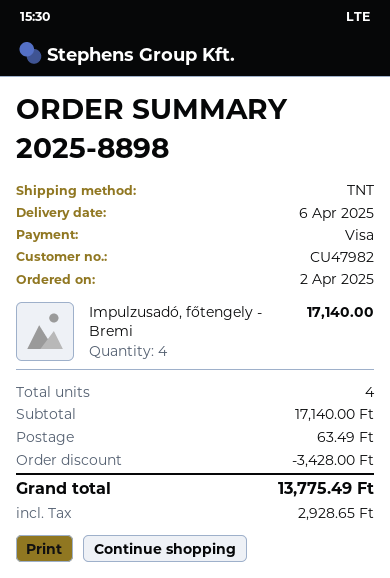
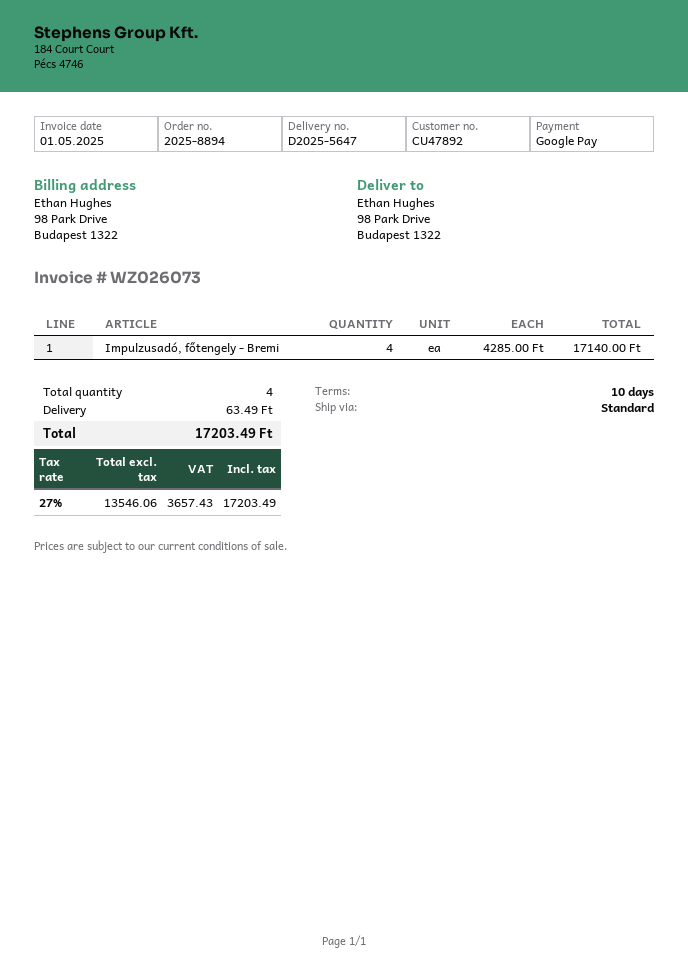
order number: 2025-8898 -> 2025-8894
customer number: CU47982 -> CU47892
payment method: Visa -> Google Pay
shipping method: TNT -> standard
discount: 3428.00 -> none
tax: 2928.65 -> 3657.43
total: 13775.49 -> 17203.49

